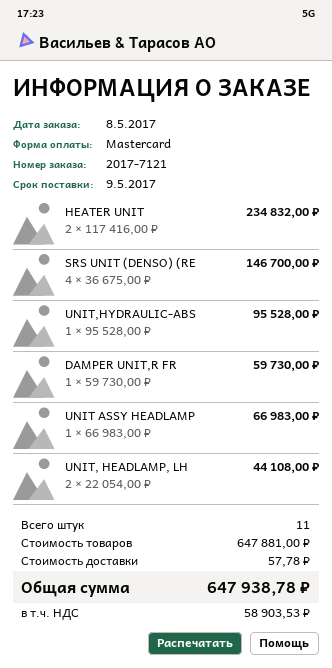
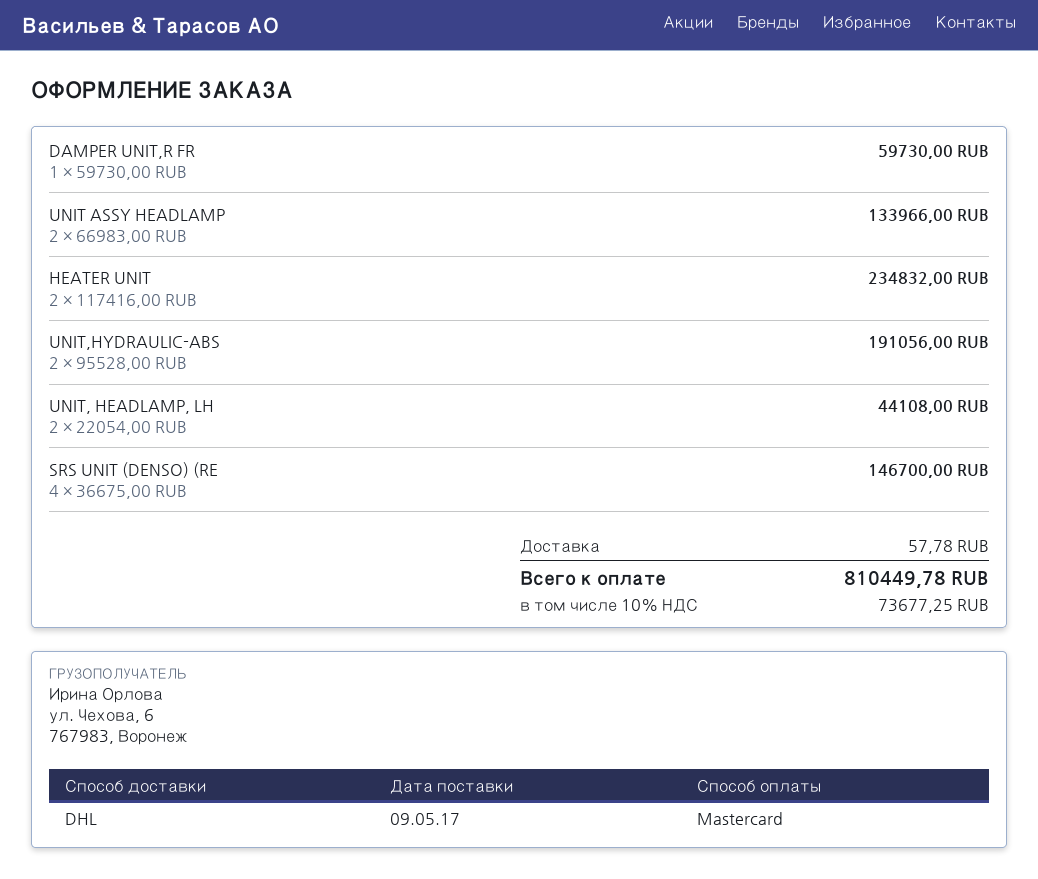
UNIT,HYDRAULIC-ABS: 1 x 95528.00 = 95528.00 -> 2 x 95528.00 = 191056.00
UNIT ASSY HEADLAMP: 1 x 66983.00 = 66983.00 -> 2 x 66983.00 = 133966.00
tax: 58903.53 -> 73677.25
total: 647938.78 -> 810449.78

